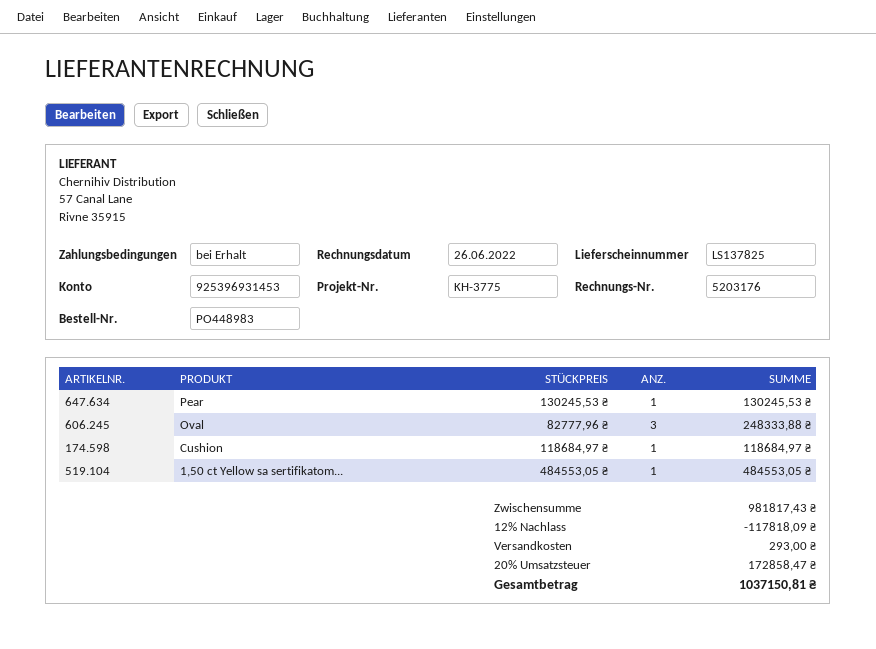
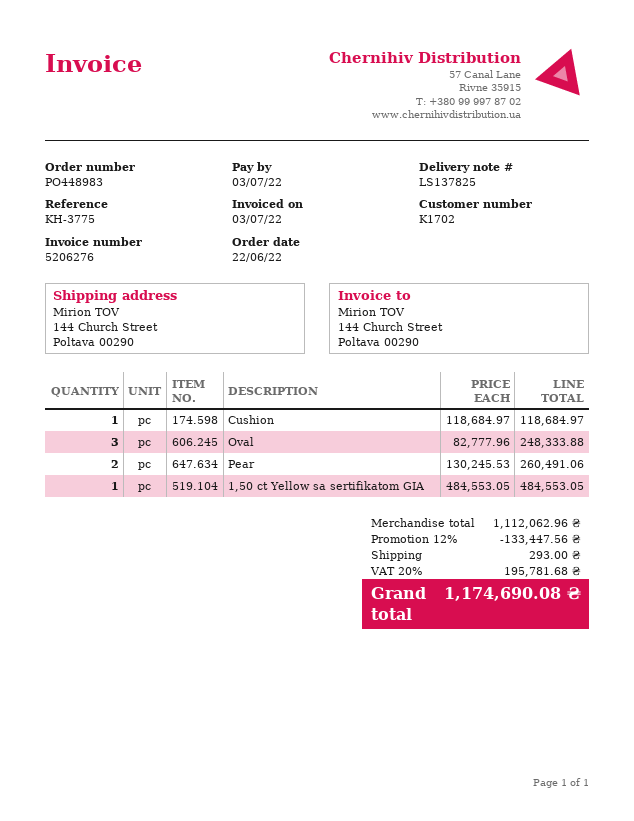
invoice number: 5203176 -> 5206276
invoice date: 2022-06-26 -> 2022-07-03
Pear: 1 x 130245.53 = 130245.53 -> 2 x 130245.53 = 260491.06
subtotal: 981817.43 -> 1112062.96
discount: 12% = 117818.09 -> 12% = 133447.56
tax: 20% = 172858.47 -> 20% = 195781.68
total: 1037150.81 -> 1174690.08

